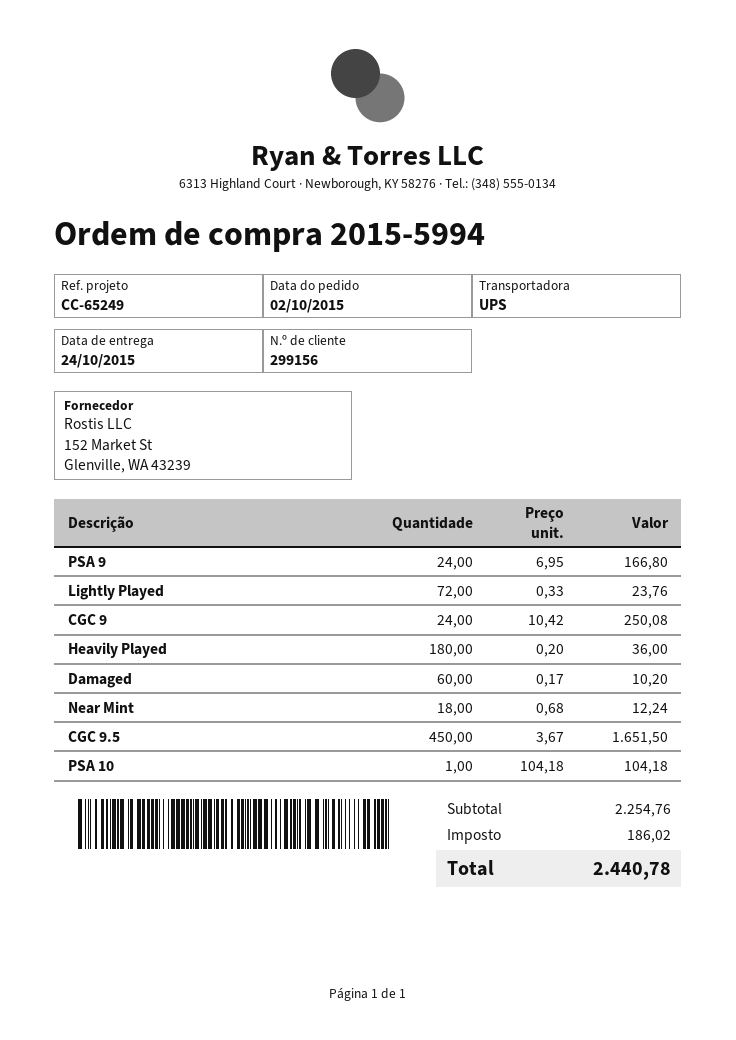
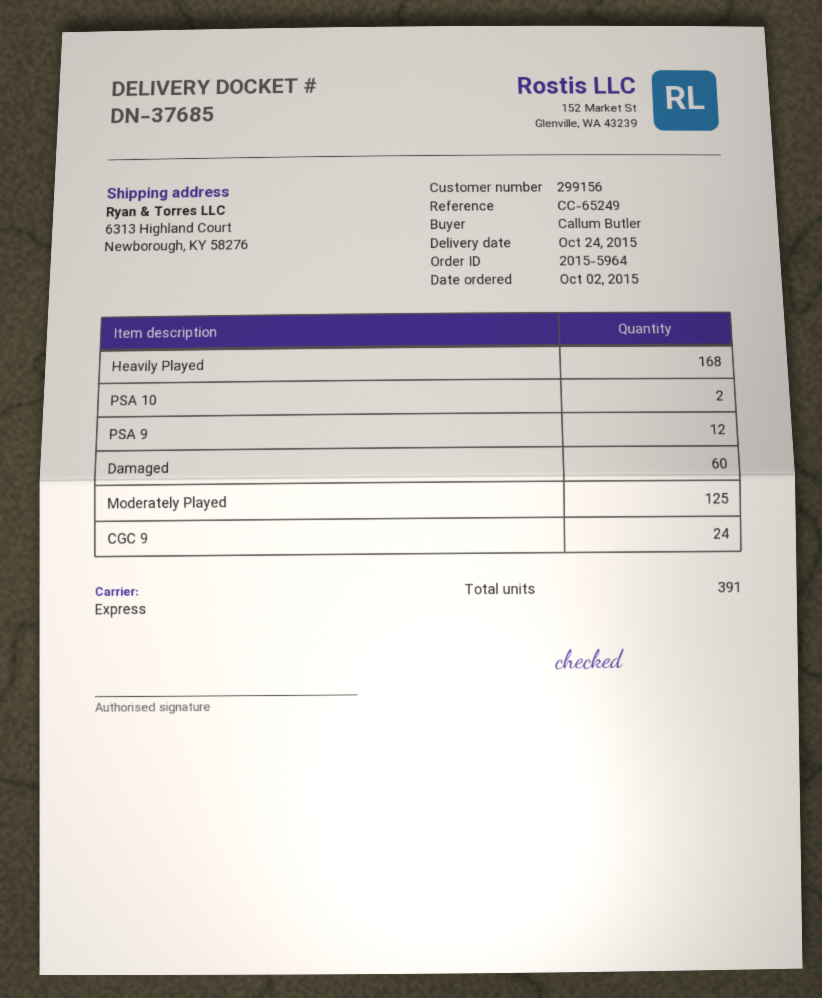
order number: 2015-5994 -> 2015-5964
shipping method: UPS -> express
PSA 9: 24 -> 12
Lightly Played: 72 -> none
Heavily Played: 180 -> 168
Near Mint: 18 -> none
CGC 9.5: 450 -> none
PSA 10: 1 -> 2
Moderately Played: none -> 125

